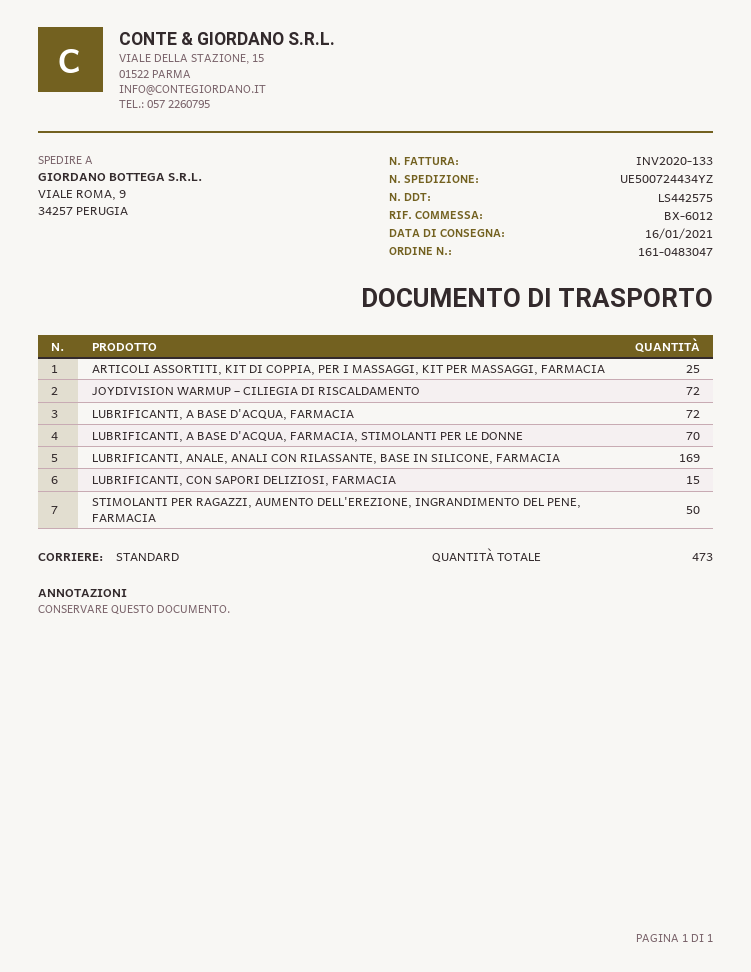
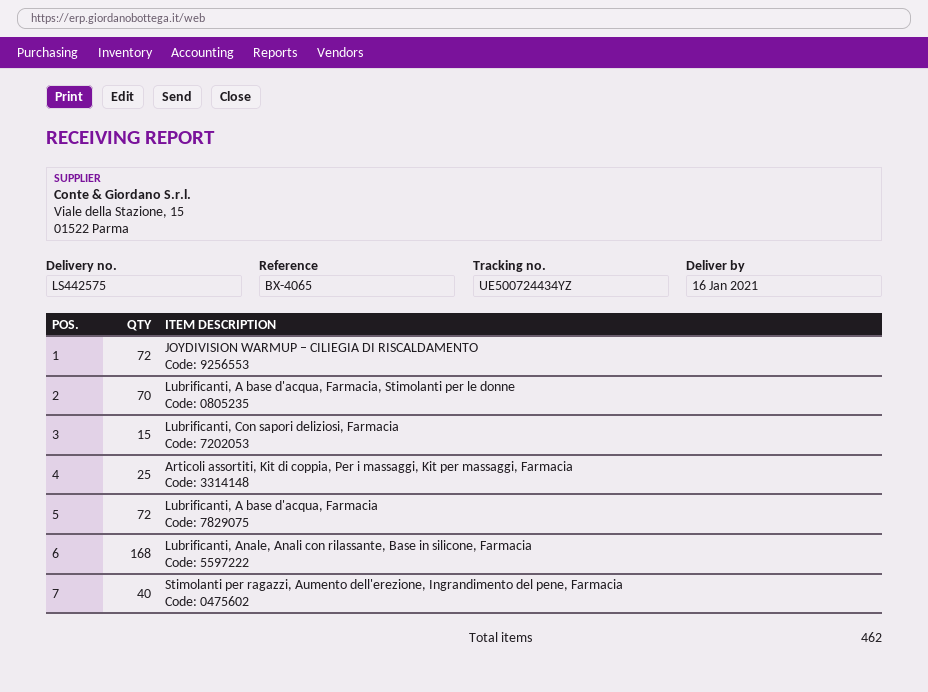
reference: BX-6012 -> BX-4065
LUBRIFICANTI, ANALE, ANALI CON RILASSANTE, BASE IN SILICONE, FARMACIA: 169 -> 168
STIMOLANTI PER RAGAZZI, AUMENTO DELL'EREZIONE, INGRANDIMENTO DEL PENE, FARMACIA: 50 -> 40
total quantity: 473 -> 462

